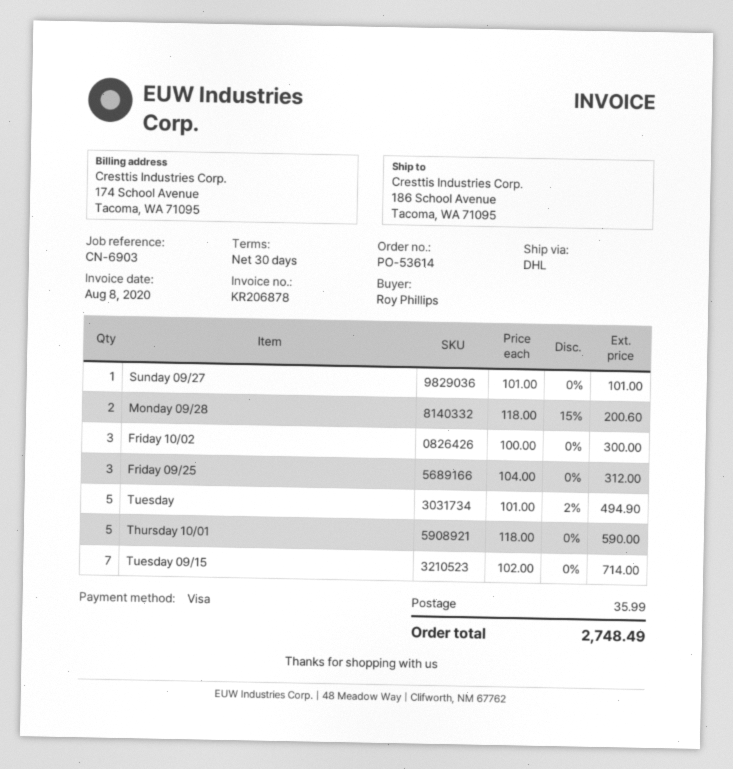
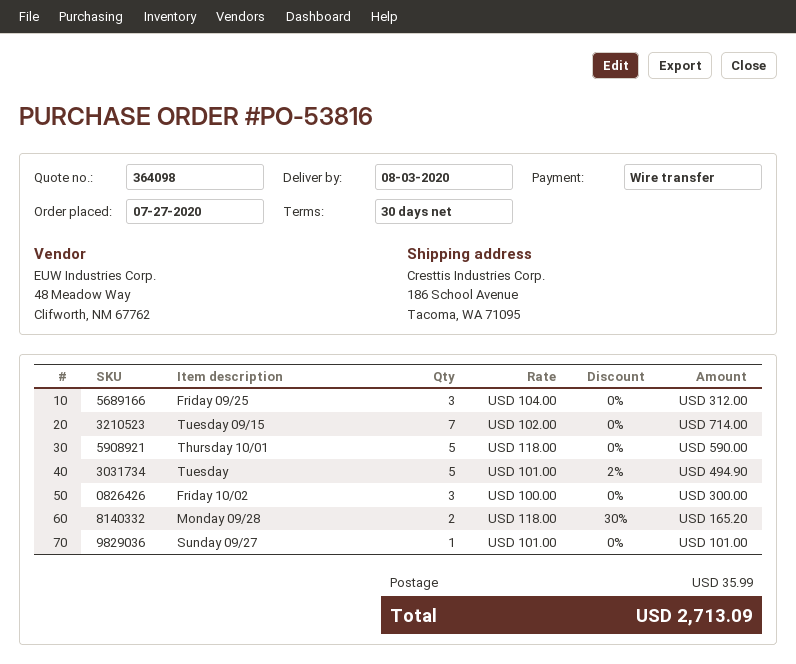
order number: PO-53614 -> PO-53816
payment method: Visa -> bank transfer
Monday 09/28: 2 x 118.00 - 15% = 200.60 -> 2 x 118.00 - 30% = 165.20
total: 2748.49 -> 2713.09

